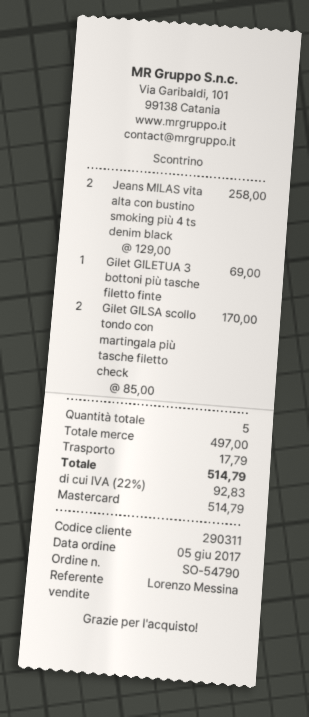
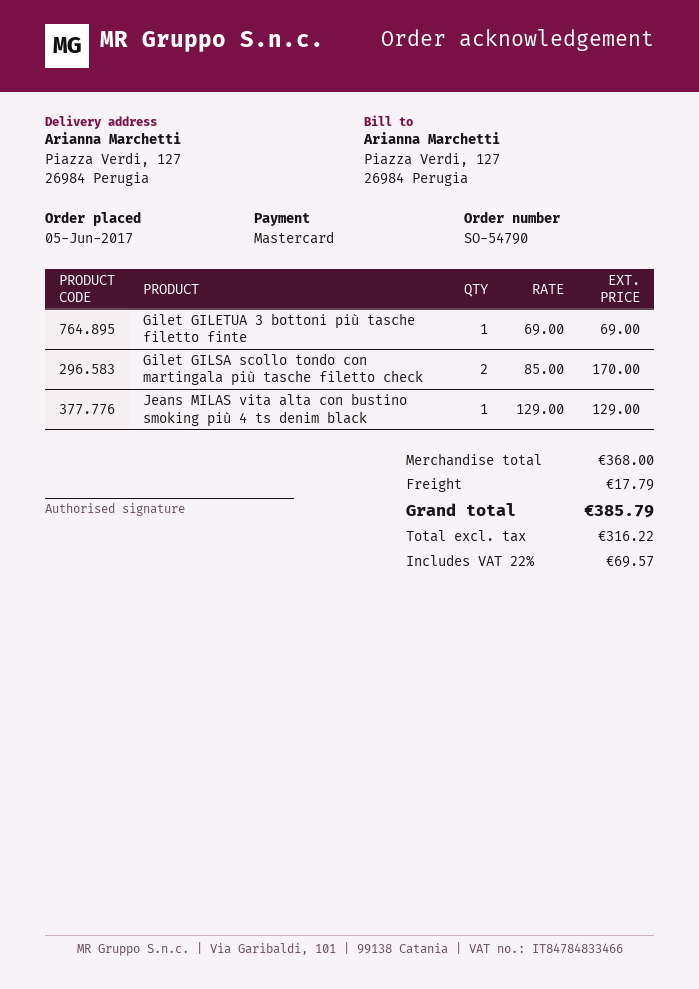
Jeans MILAS vita alta con bustino smoking più 4 ts denim black: 2 x 129.00 = 258.00 -> 1 x 129.00 = 129.00
subtotal: 497.00 -> 368.00
tax: 22% = 92.83 -> 22% = 69.57
total: 514.79 -> 385.79

